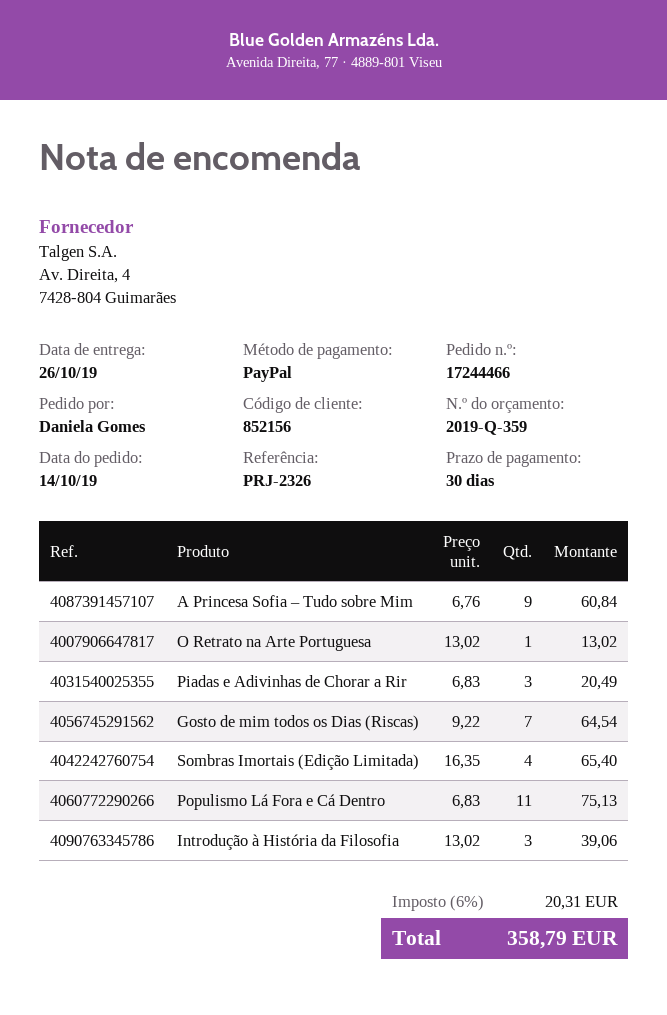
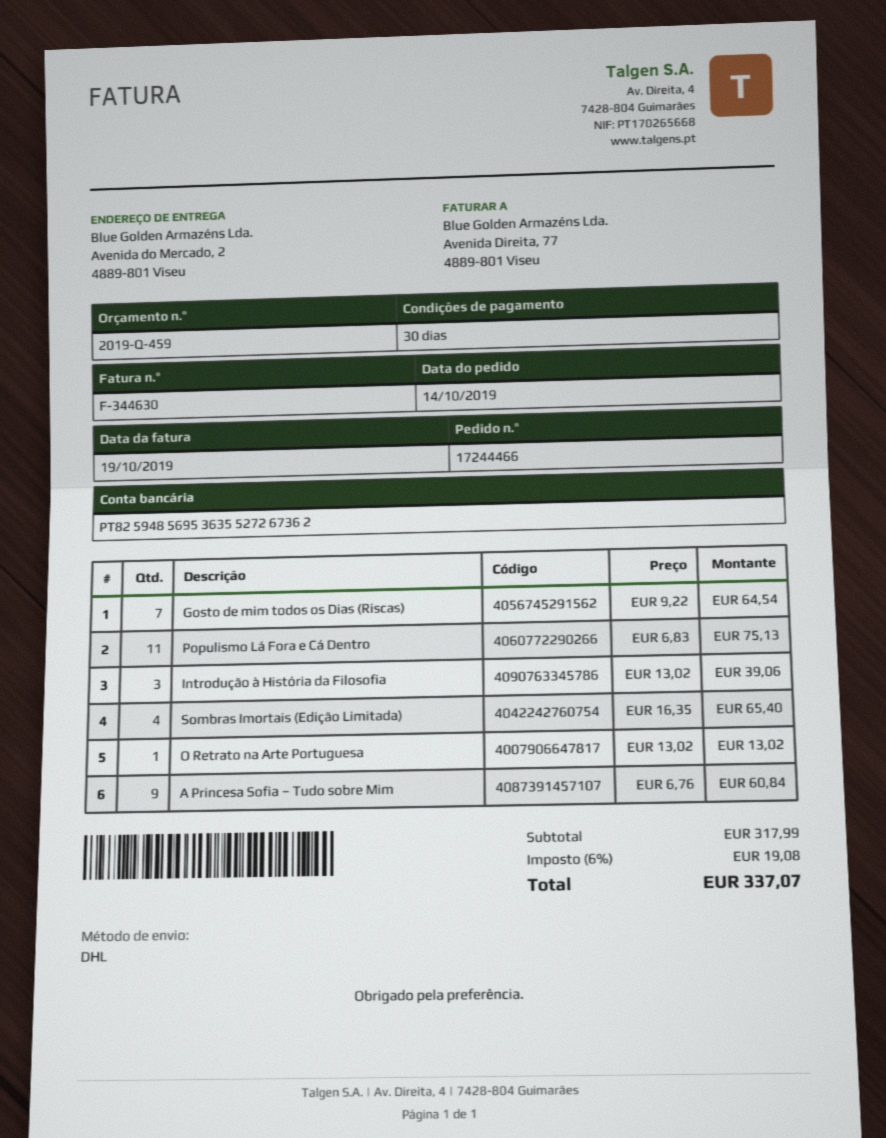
quote number: 2019-Q-359 -> 2019-Q-459
Piadas e Adivinhas de Chorar a Rir: 3 x 6.83 = 20.49 -> none
tax: 6% = 20.31 -> 6% = 19.08
total: 358.79 -> 337.07

